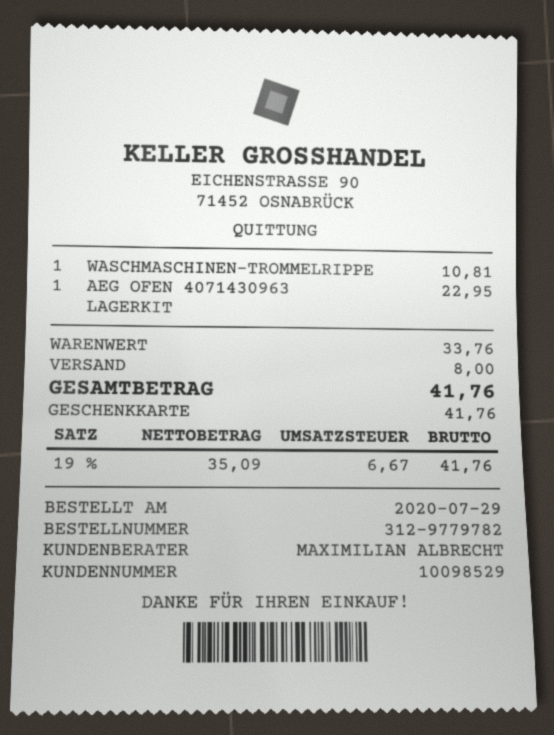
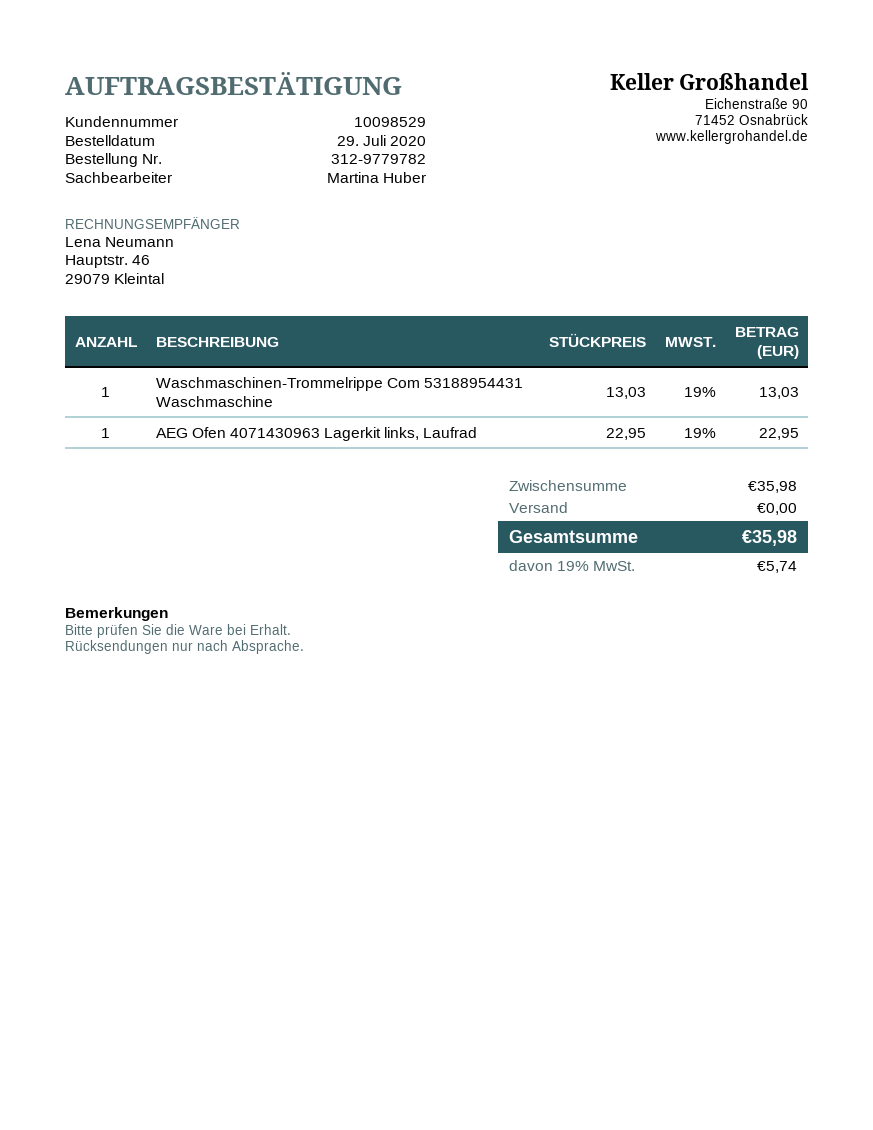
sales rep: MAXIMILIAN ALBRECHT -> Martina Huber
WASCHMASCHINEN-TROMMELRIPPE: 1 x 10.81 = 10.81 -> 1 x 13.03 = 13.03
subtotal: 33.76 -> 35.98
shipping: 8.00 -> 0.00
tax: 19% = 6.67 -> 19% = 5.74
total: 41.76 -> 35.98

